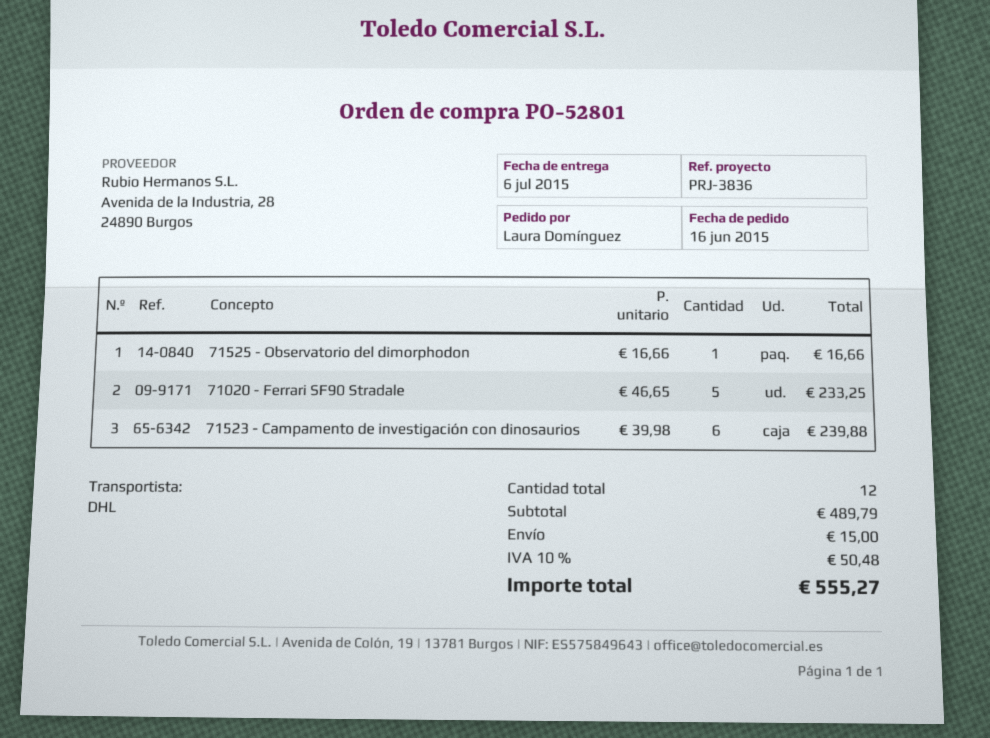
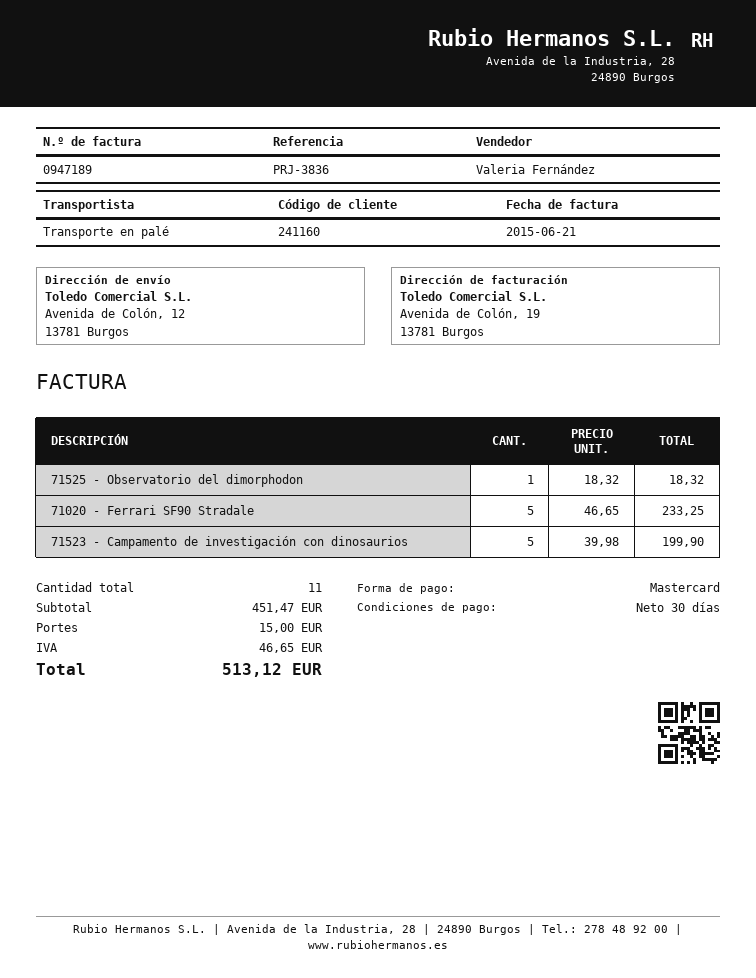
shipping method: DHL -> pallet freight
71525 - Observatorio del dimorphodon: 1 x 16.66 = 16.66 -> 1 x 18.32 = 18.32
71523 - Campamento de investigación con dinosaurios: 6 x 39.98 = 239.88 -> 5 x 39.98 = 199.90
total quantity: 12 -> 11
subtotal: 489.79 -> 451.47
tax: 50.48 -> 46.65
total: 555.27 -> 513.12

